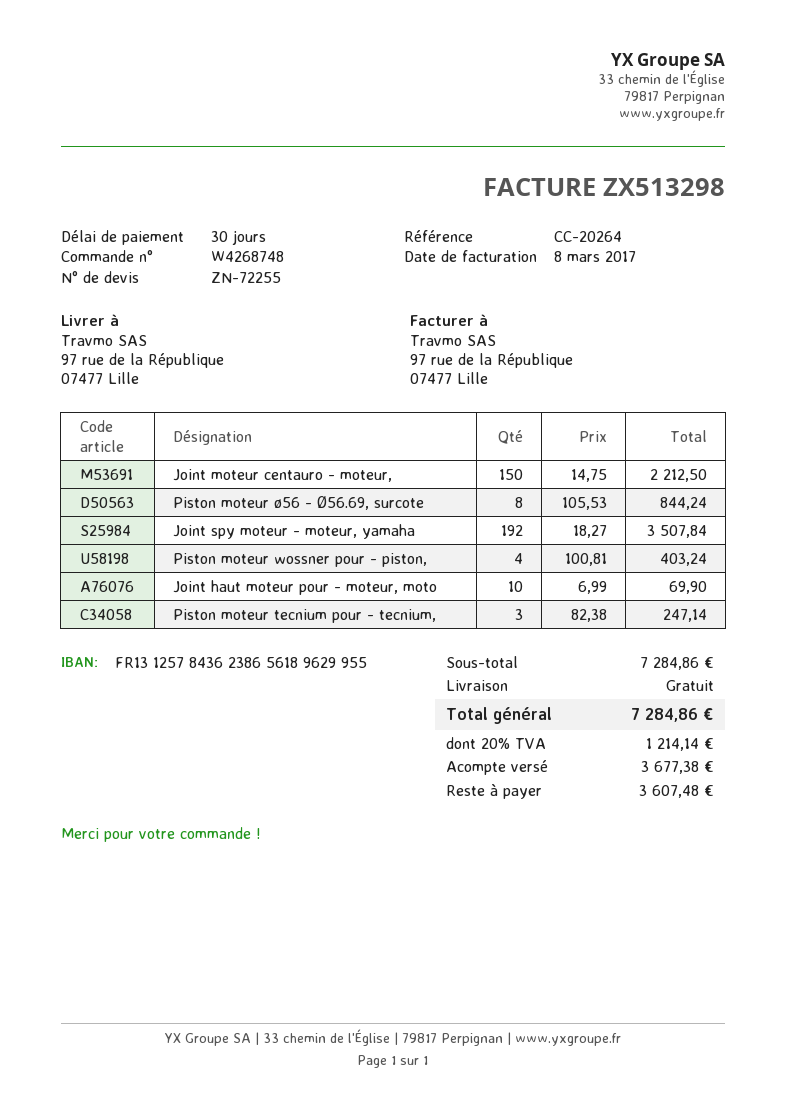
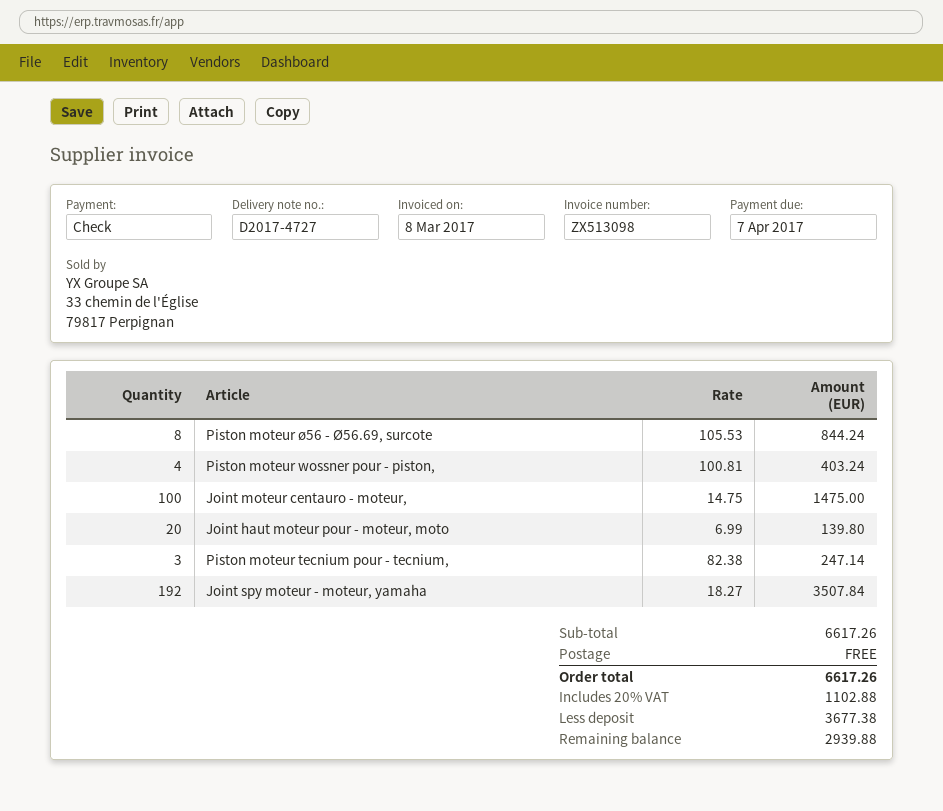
invoice number: ZX513298 -> ZX513098
Joint moteur centauro - moteur,: 150 x 14.75 = 2212.50 -> 100 x 14.75 = 1475.00
Joint haut moteur pour - moteur, moto: 10 x 6.99 = 69.90 -> 20 x 6.99 = 139.80
subtotal: 7284.86 -> 6617.26
tax: 20% = 1214.14 -> 20% = 1102.88
total: 7284.86 -> 6617.26
balance: 3607.48 -> 2939.88

